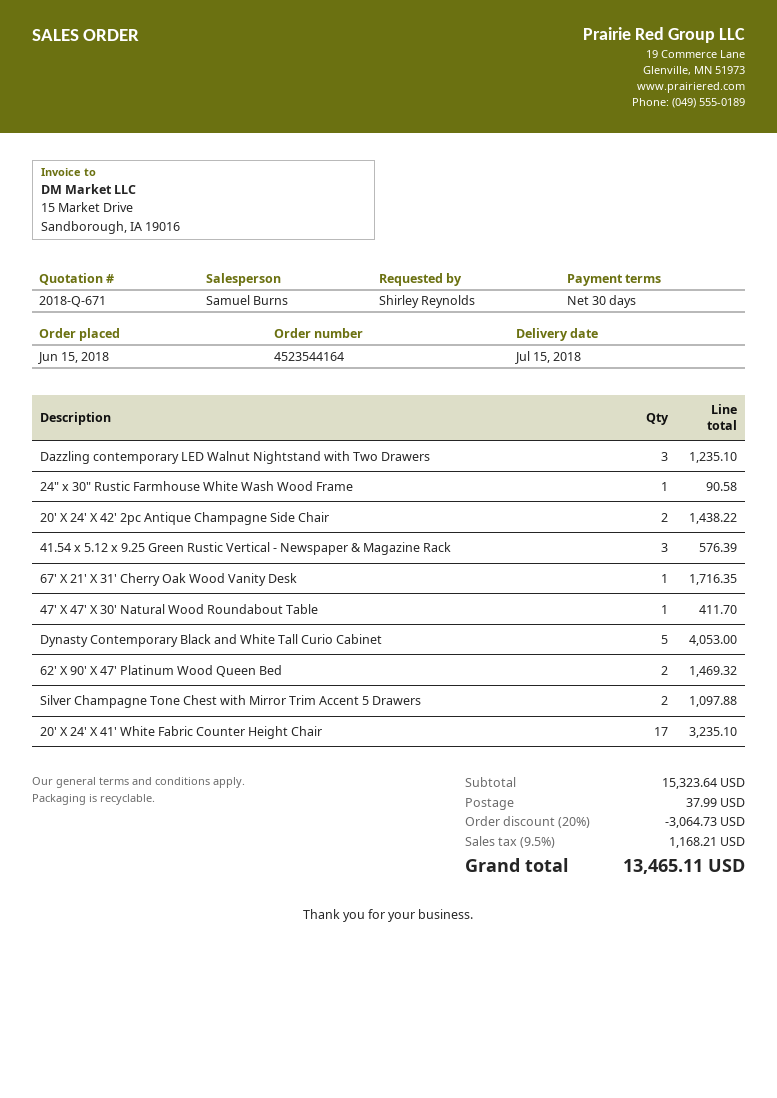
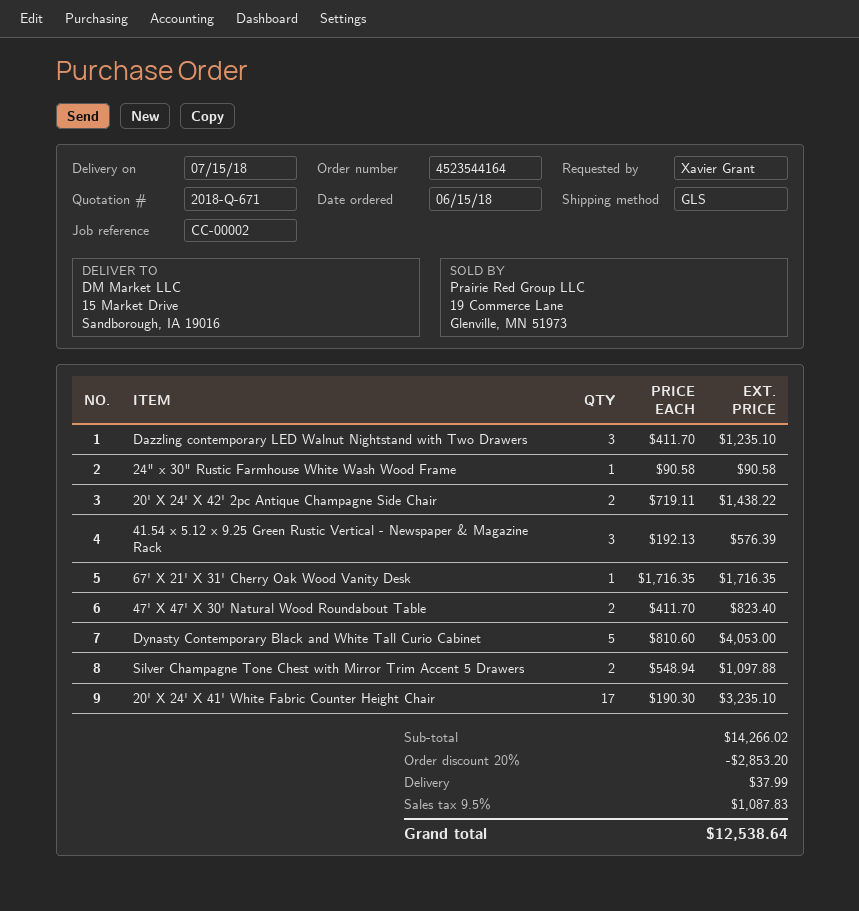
ordered by: Shirley Reynolds -> Xavier Grant
47' X 47' X 30' Natural Wood Roundabout Table: 1 for 411.70 -> 2 for 823.40
62' X 90' X 47' Platinum Wood Queen Bed: 2 for 1469.32 -> none
subtotal: 15323.64 -> 14266.02
discount: 20% = 3064.73 -> 20% = 2853.20
tax: 9.5% = 1168.21 -> 9.5% = 1087.83
total: 13465.11 -> 12538.64

